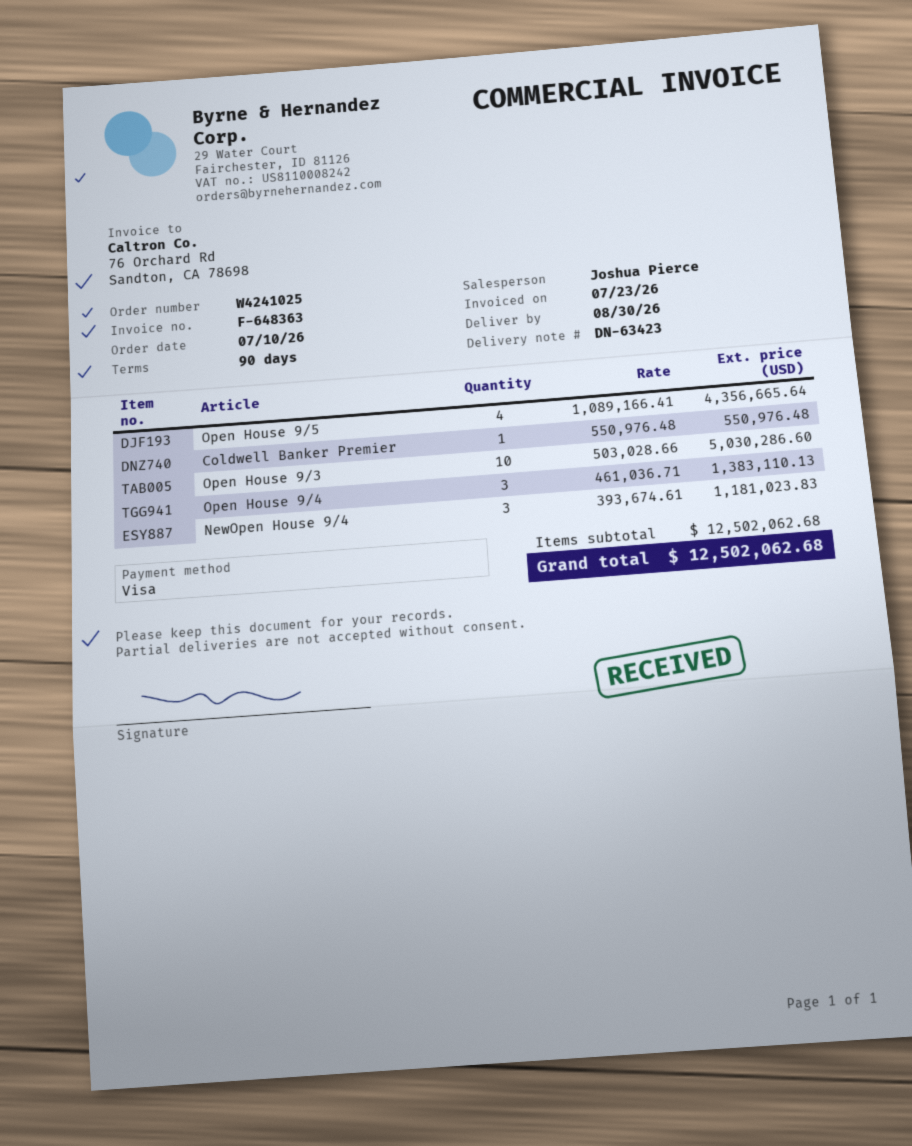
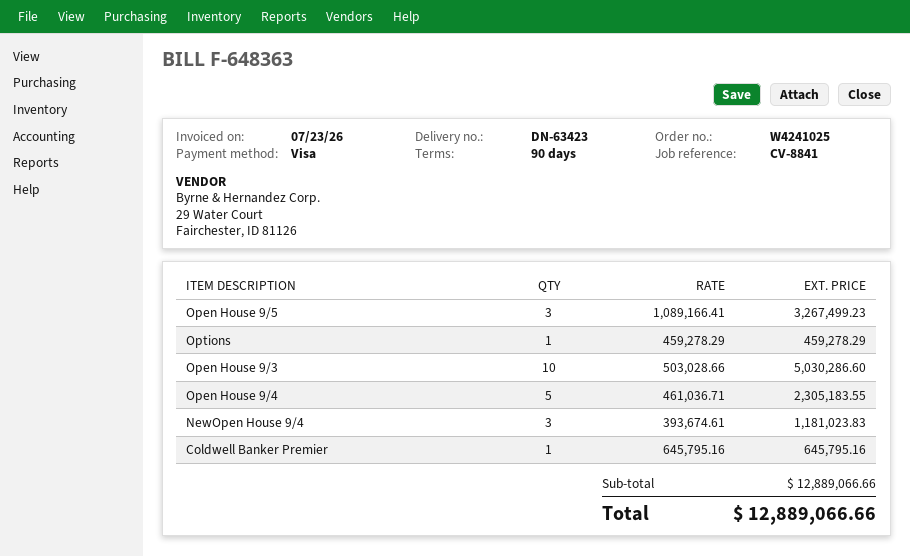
Open House 9/5: 4 x 1089166.41 = 4356665.64 -> 3 x 1089166.41 = 3267499.23
Coldwell Banker Premier: 1 x 550976.48 = 550976.48 -> 1 x 645795.16 = 645795.16
Open House 9/4: 3 x 461036.71 = 1383110.13 -> 5 x 461036.71 = 2305183.55
Options: none -> 1 x 459278.29 = 459278.29
subtotal: 12502062.68 -> 12889066.66
total: 12502062.68 -> 12889066.66

